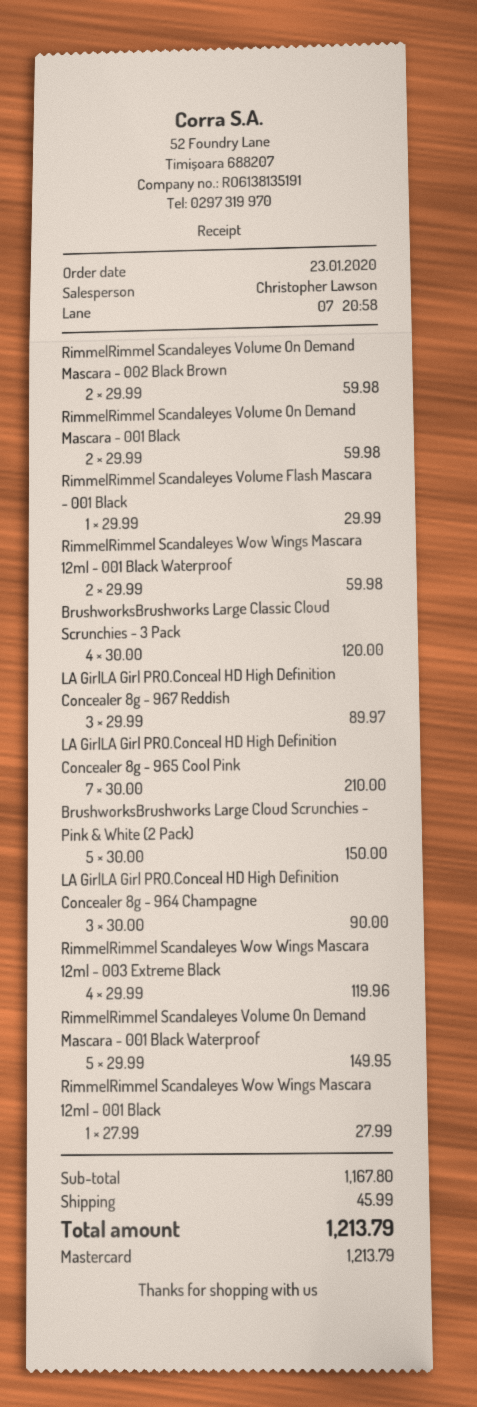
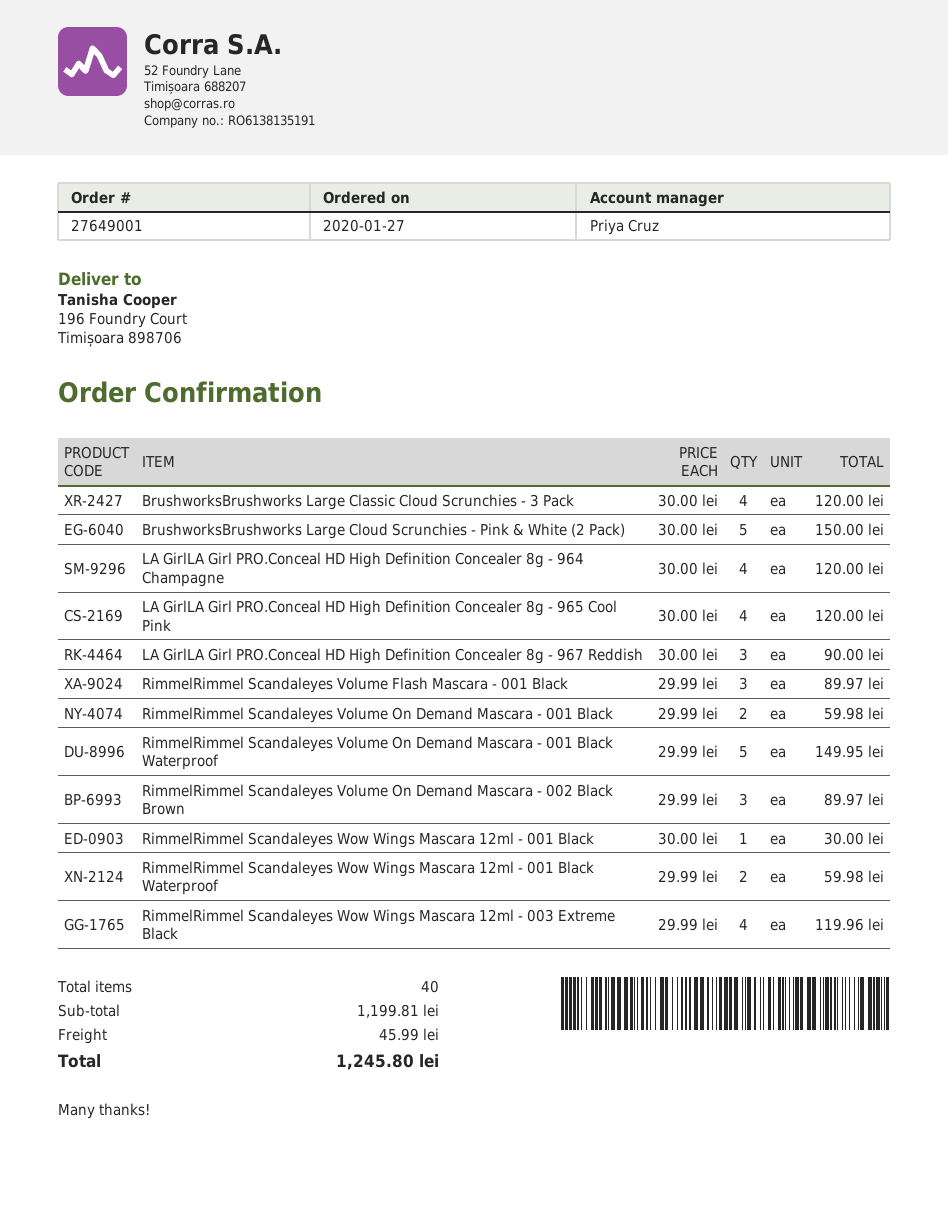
order date: 2020-01-23 -> 2020-01-27
sales rep: Christopher Lawson -> Priya Cruz
RimmelRimmel Scandaleyes Volume On Demand Mascara - 002 Black Brown: 2 x 29.99 = 59.98 -> 3 x 29.99 = 89.97
RimmelRimmel Scandaleyes Volume Flash Mascara - 001 Black: 1 x 29.99 = 29.99 -> 3 x 29.99 = 89.97
LA GirlLA Girl PRO.Conceal HD High Definition Concealer 8g - 967 Reddish: 3 x 29.99 = 89.97 -> 3 x 30.00 = 90.00
LA GirlLA Girl PRO.Conceal HD High Definition Concealer 8g - 965 Cool Pink: 7 x 30.00 = 210.00 -> 4 x 30.00 = 120.00
LA GirlLA Girl PRO.Conceal HD High Definition Concealer 8g - 964 Champagne: 3 x 30.00 = 90.00 -> 4 x 30.00 = 120.00
RimmelRimmel Scandaleyes Wow Wings Mascara 12ml - 001 Black: 1 x 27.99 = 27.99 -> 1 x 30.00 = 30.00
subtotal: 1167.80 -> 1199.81
total: 1213.79 -> 1245.80

